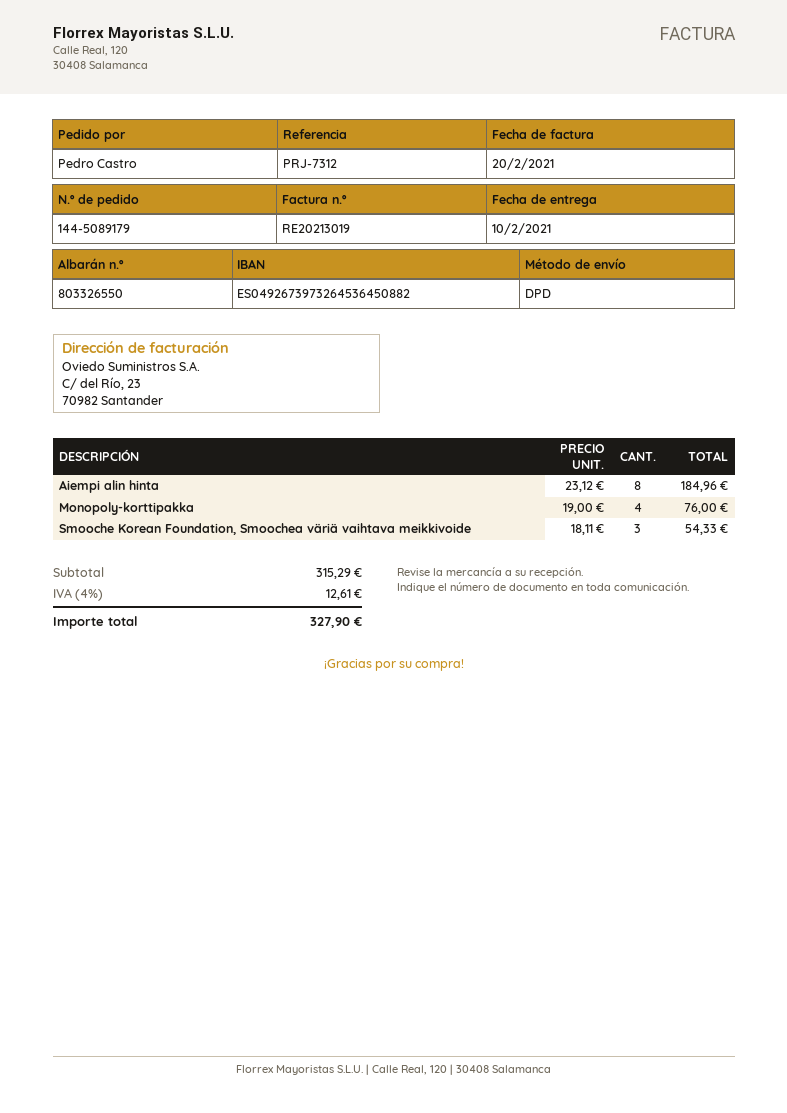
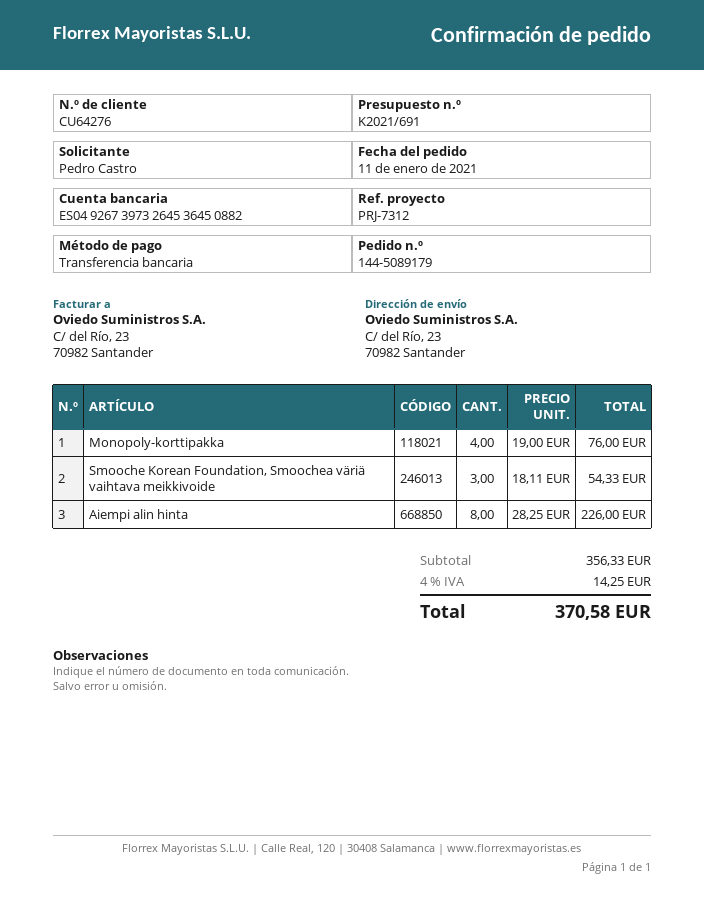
Aiempi alin hinta: 8 x 23.12 = 184.96 -> 8 x 28.25 = 226.00
subtotal: 315.29 -> 356.33
tax: 4% = 12.61 -> 4% = 14.25
total: 327.90 -> 370.58

